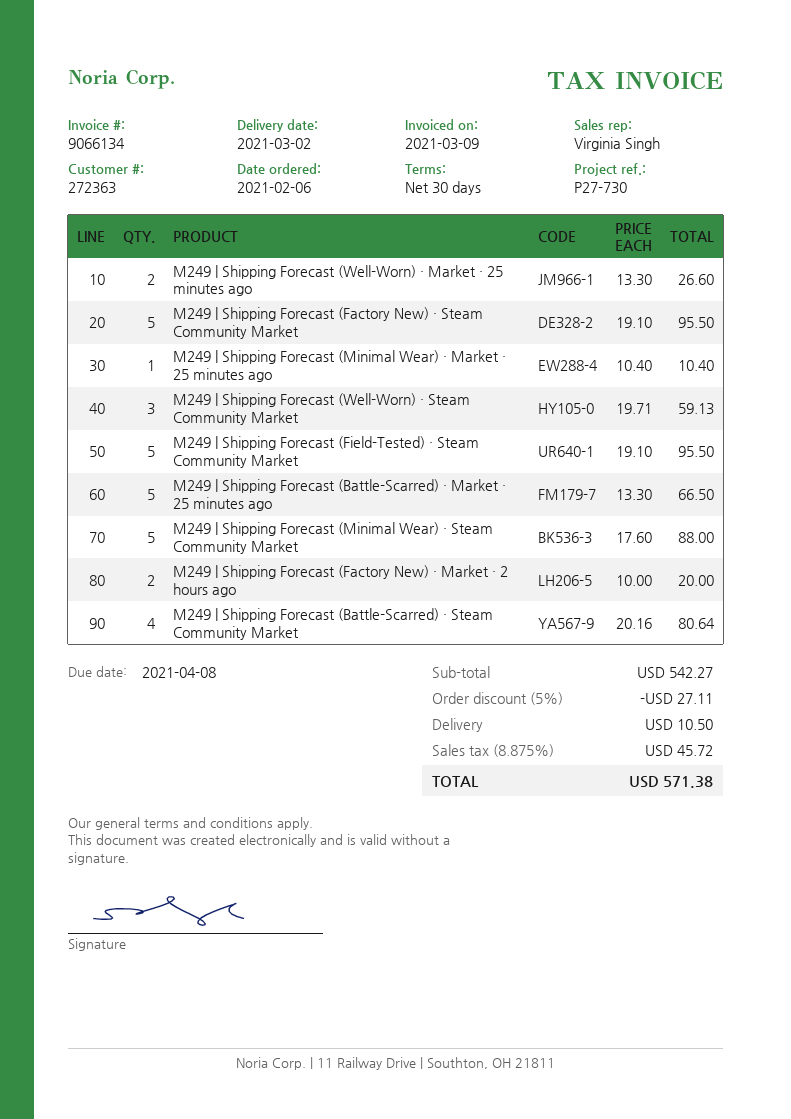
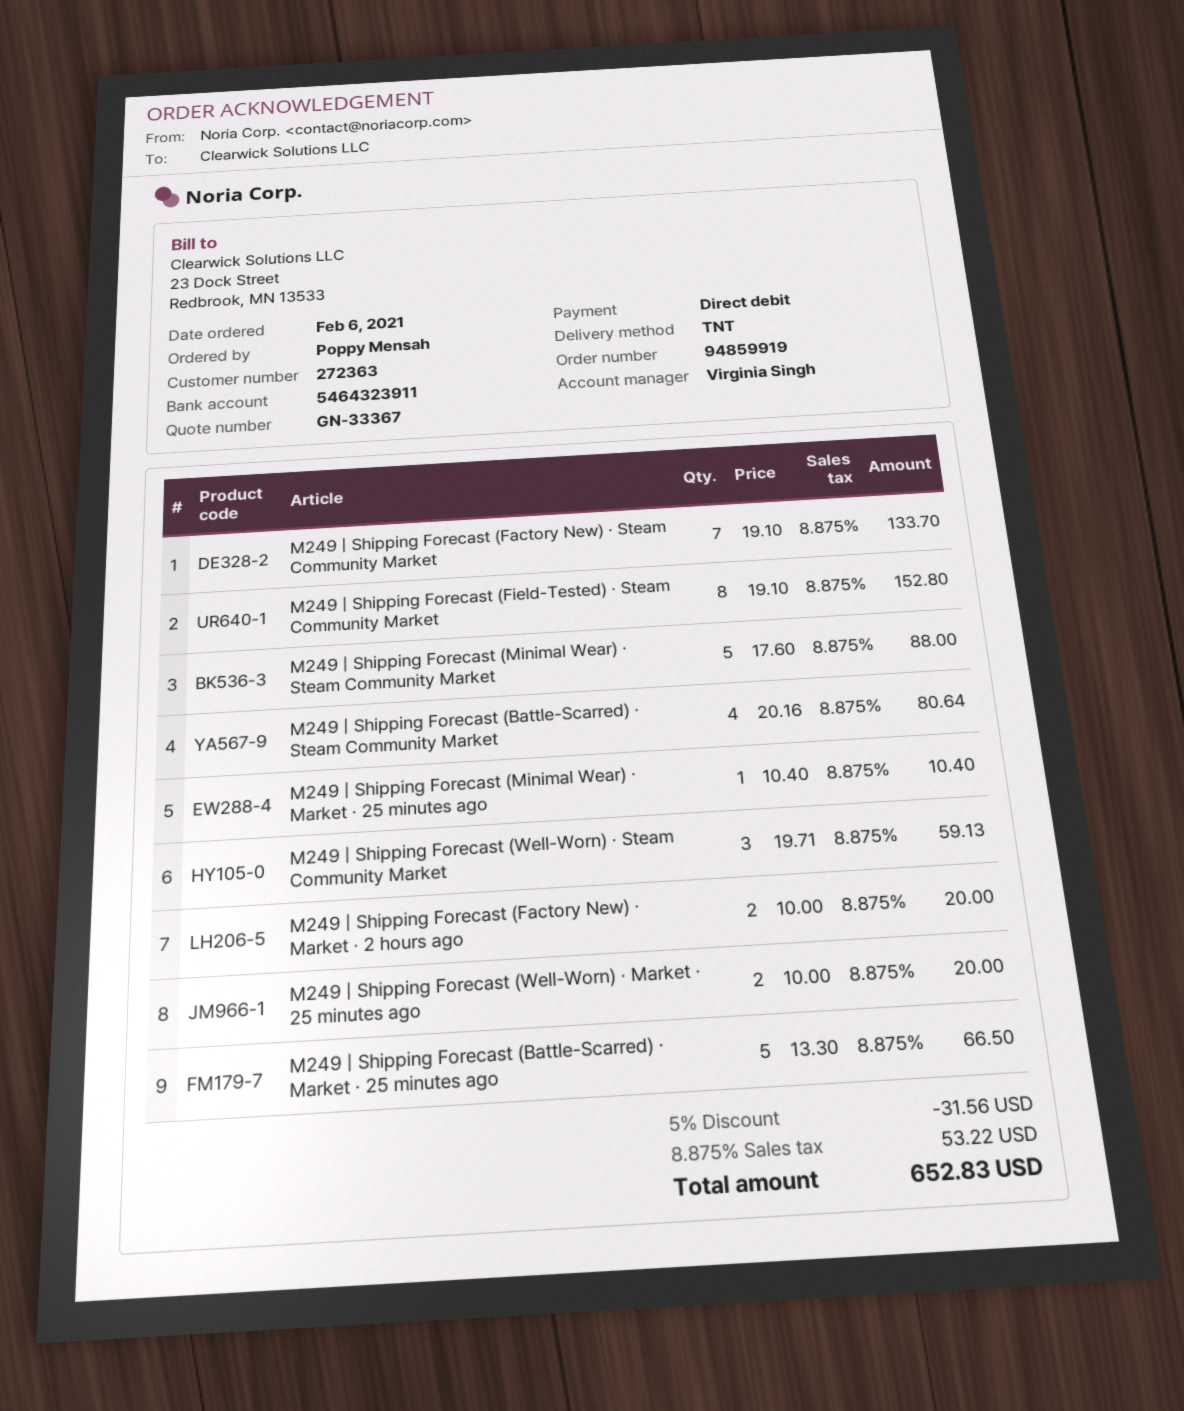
M249 | Shipping Forecast (Well-Worn) · Market · 25 minutes ago: 2 x 13.30 = 26.60 -> 2 x 10.00 = 20.00
M249 | Shipping Forecast (Factory New) · Steam Community Market: 5 x 19.10 = 95.50 -> 7 x 19.10 = 133.70
M249 | Shipping Forecast (Field-Tested) · Steam Community Market: 5 x 19.10 = 95.50 -> 8 x 19.10 = 152.80
discount: 5% = 27.11 -> 5% = 31.56
shipping: 10.50 -> none
tax: 8.875% = 45.72 -> 8.875% = 53.22
total: 571.38 -> 652.83

